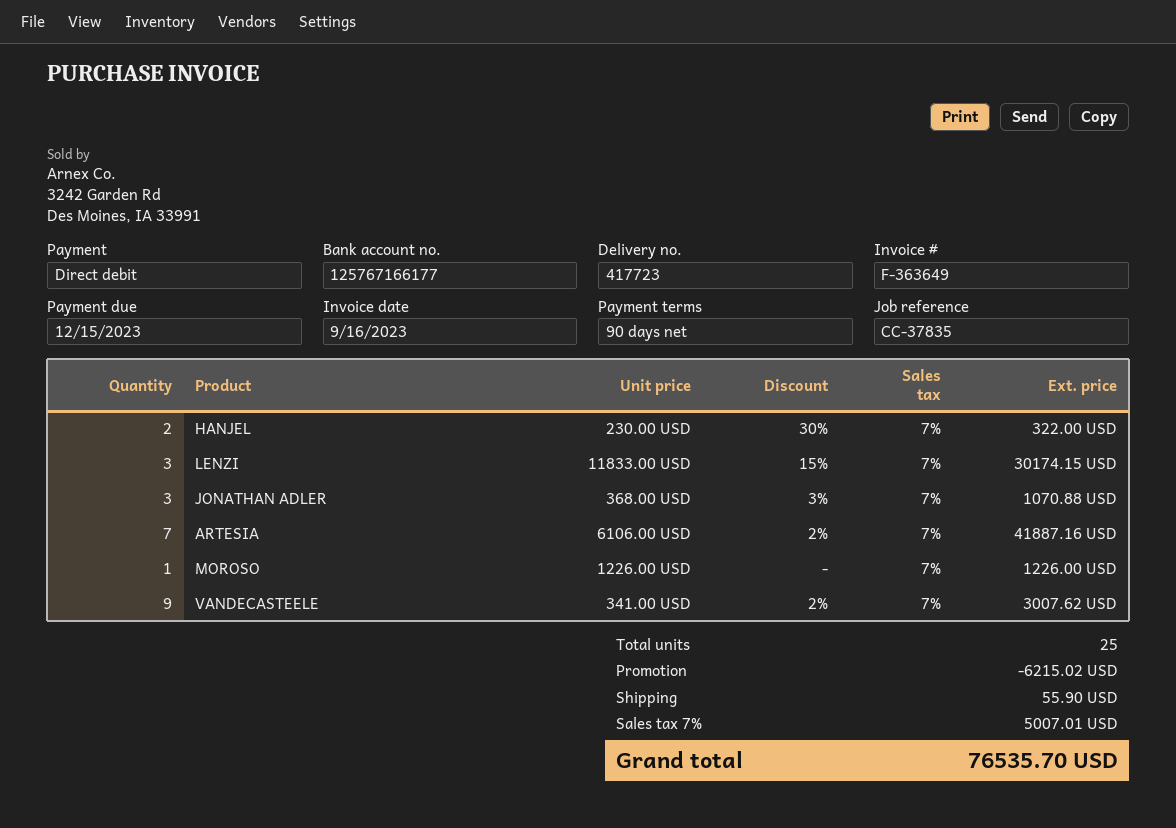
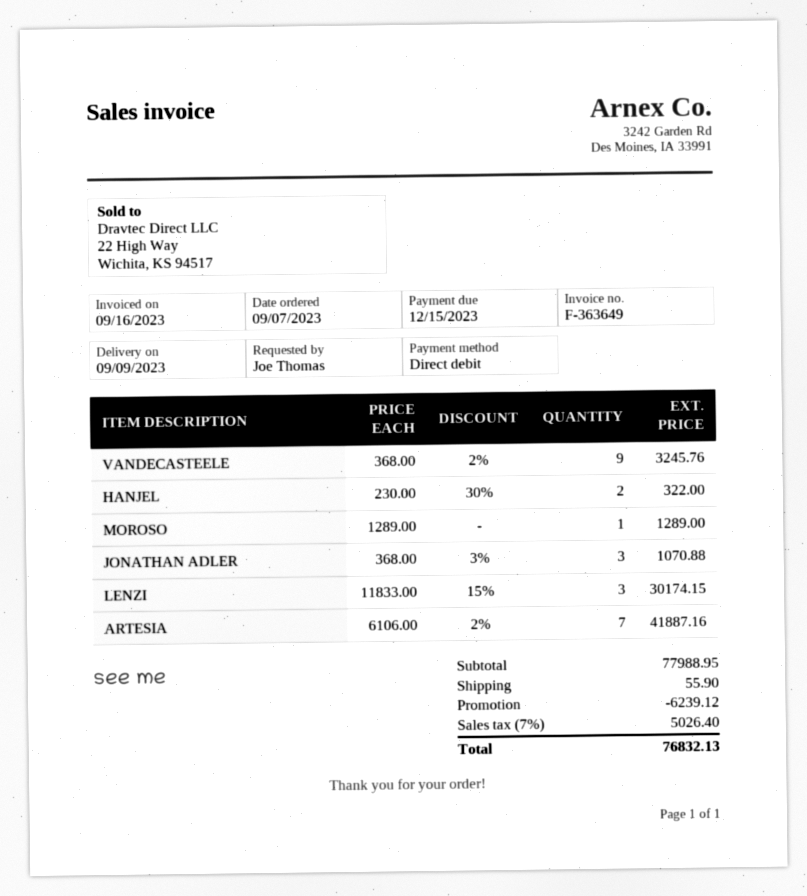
MOROSO: 1 x 1226.00 = 1226.00 -> 1 x 1289.00 = 1289.00
VANDECASTEELE: 9 x 341.00 - 2% = 3007.62 -> 9 x 368.00 - 2% = 3245.76
discount: 6215.02 -> 6239.12
tax: 7% = 5007.01 -> 7% = 5026.40
total: 76535.70 -> 76832.13

